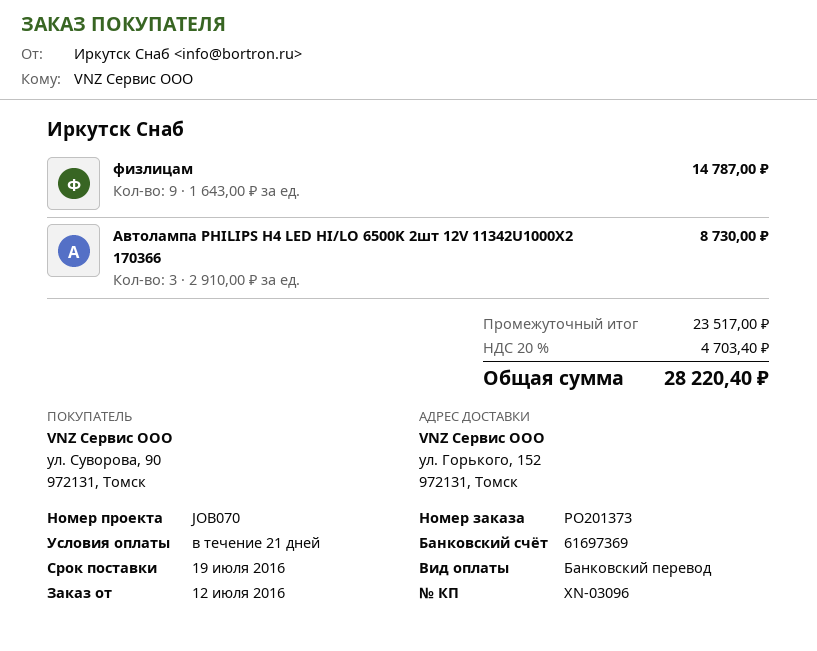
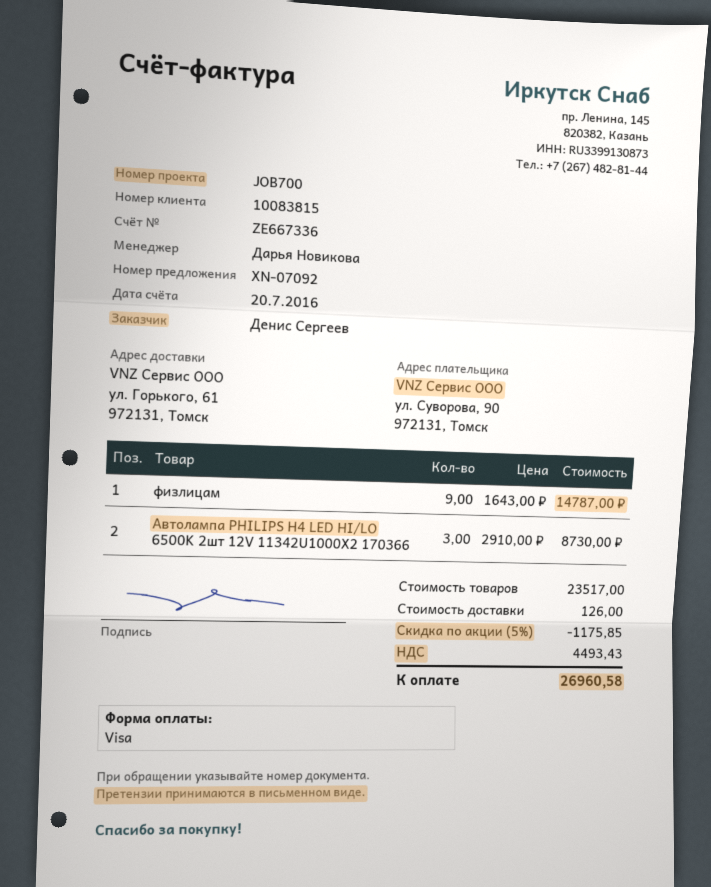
quote number: XN-03096 -> XN-07092
reference: JOB070 -> JOB700
payment method: bank transfer -> Visa
ship to: ул. Горького, 152, 972131, Томск -> ул. Горького, 61, 972131, Томск
discount: none -> 5% = 1175.85
shipping: none -> 126.00
tax: 4703.40 -> 4493.43
total: 28220.40 -> 26960.58

